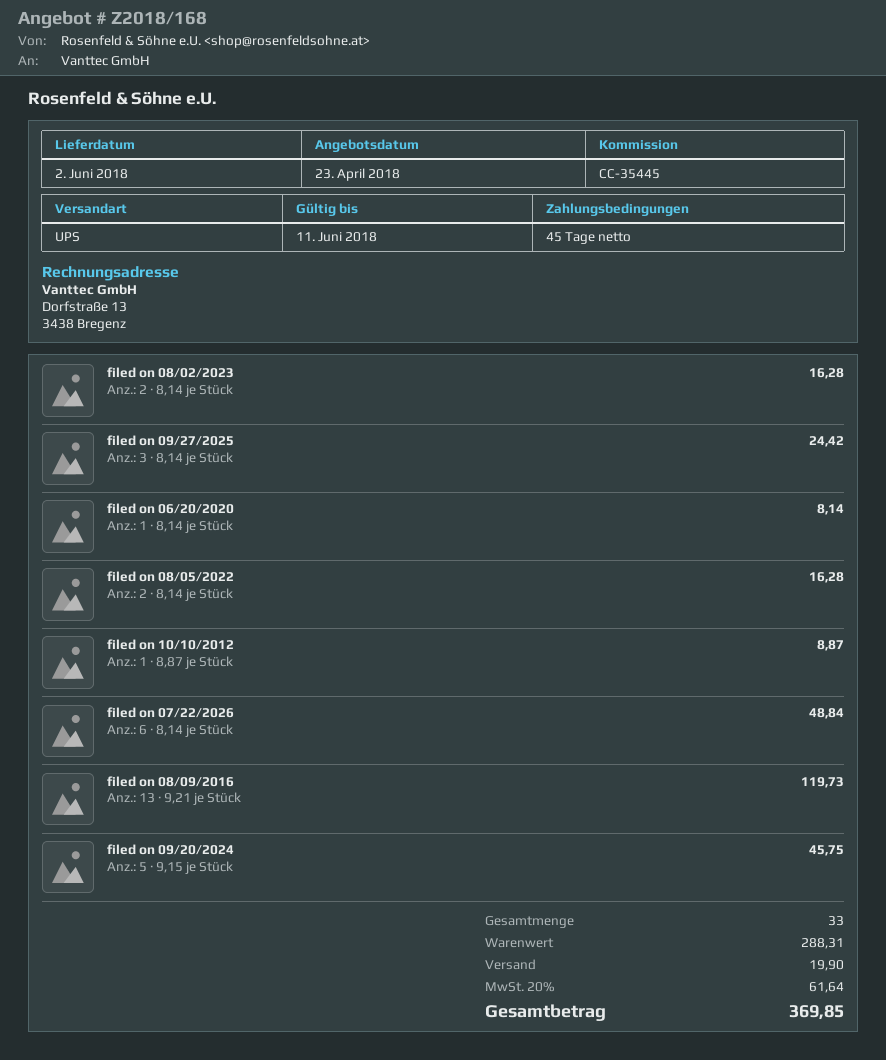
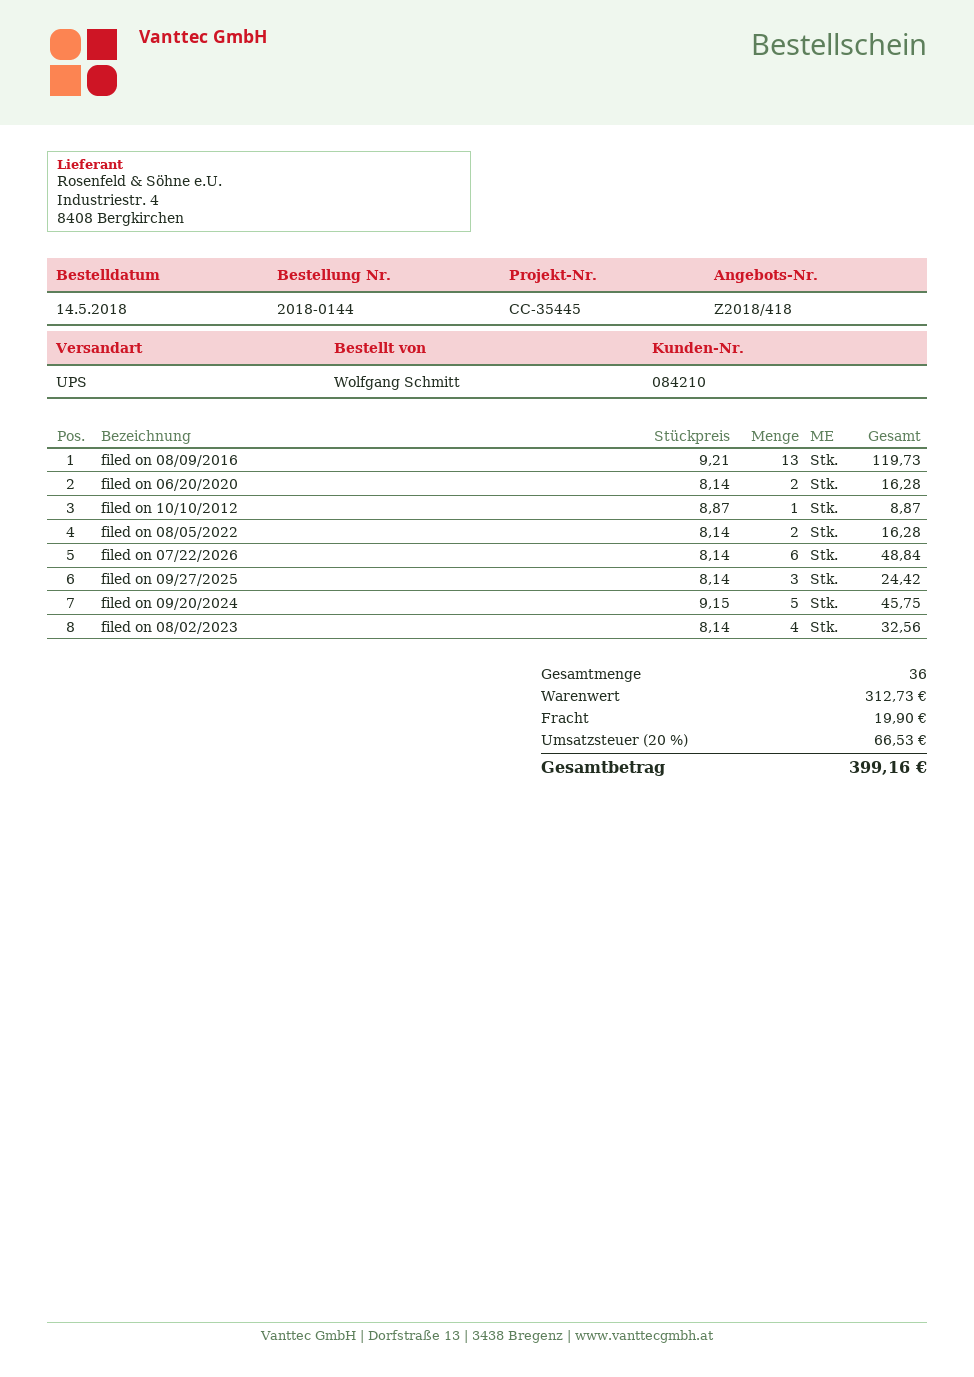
quote number: Z2018/168 -> Z2018/418
filed on 08/02/2023: 2 x 8.14 = 16.28 -> 4 x 8.14 = 32.56
filed on 06/20/2020: 1 x 8.14 = 8.14 -> 2 x 8.14 = 16.28
total quantity: 33 -> 36
subtotal: 288.31 -> 312.73
tax: 20% = 61.64 -> 20% = 66.53
total: 369.85 -> 399.16

